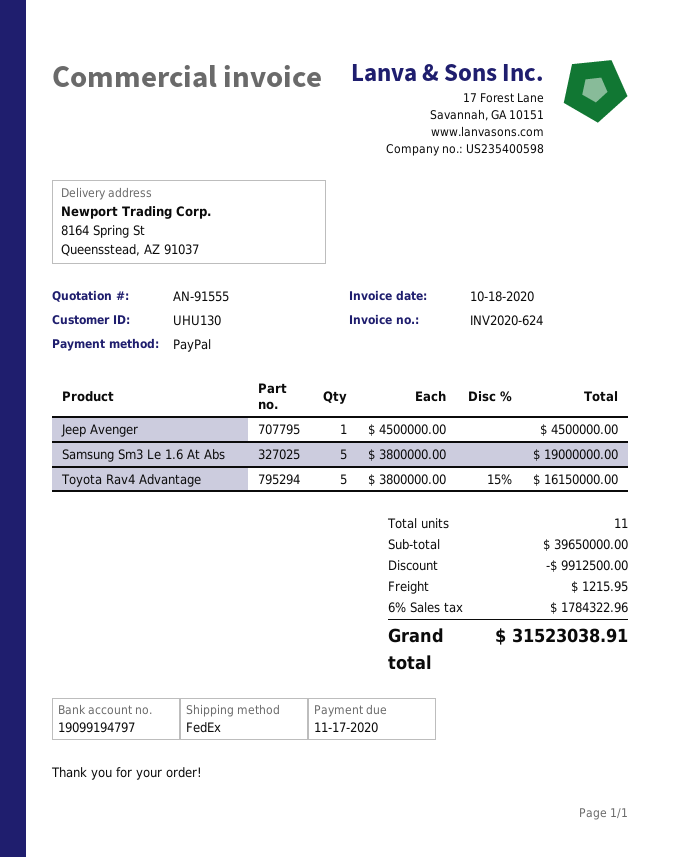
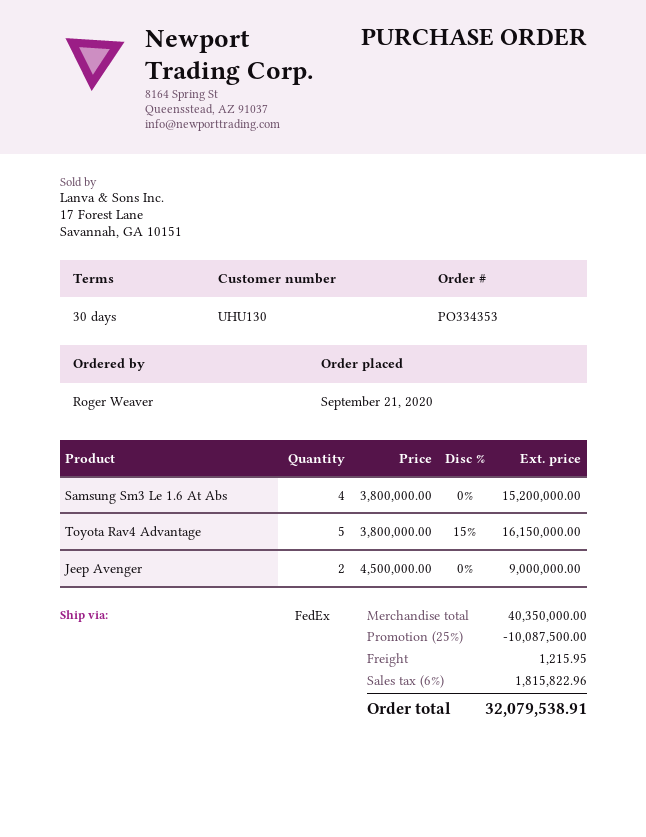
Jeep Avenger: 1 x 4500000.00 = 4500000.00 -> 2 x 4500000.00 = 9000000.00
Samsung Sm3 Le 1.6 At Abs: 5 x 3800000.00 = 19000000.00 -> 4 x 3800000.00 = 15200000.00
subtotal: 39650000.00 -> 40350000.00
discount: 9912500.00 -> 10087500.00
tax: 6% = 1784322.96 -> 6% = 1815822.96
total: 31523038.91 -> 32079538.91

